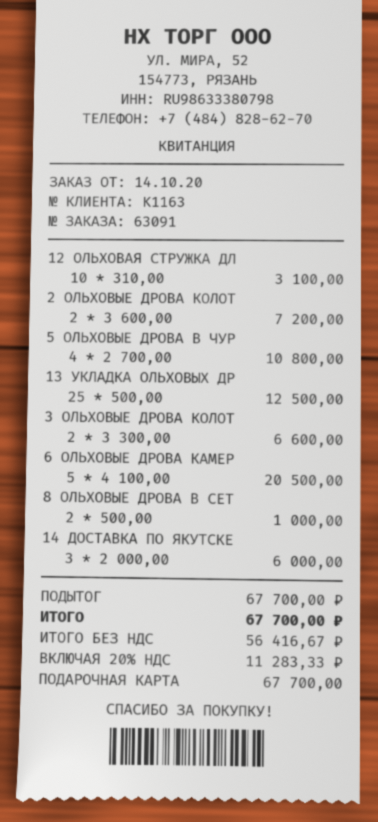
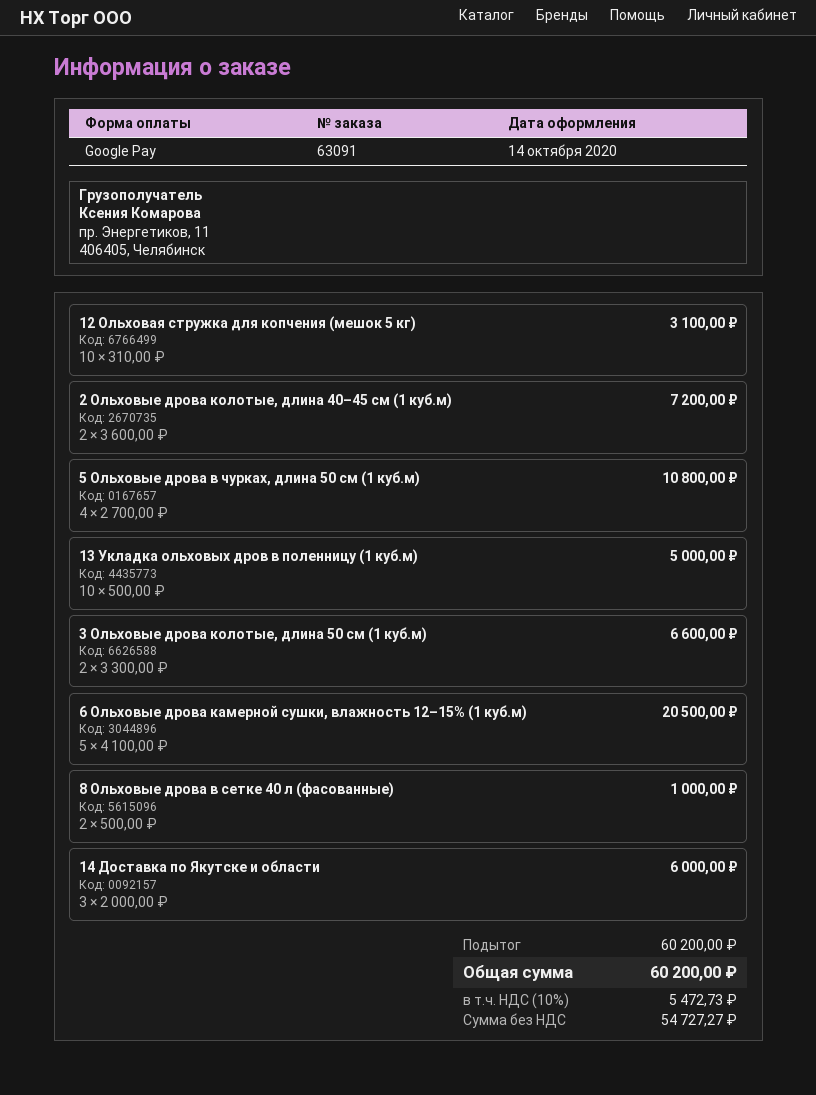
payment method: gift card -> Google Pay
13 УКЛАДКА ОЛЬХОВЫХ ДР: 25 x 500.00 = 12500.00 -> 10 x 500.00 = 5000.00
subtotal: 67700.00 -> 60200.00
net: 56416.67 -> 54727.27
tax: 20% = 11283.33 -> 10% = 5472.73
total: 67700.00 -> 60200.00

